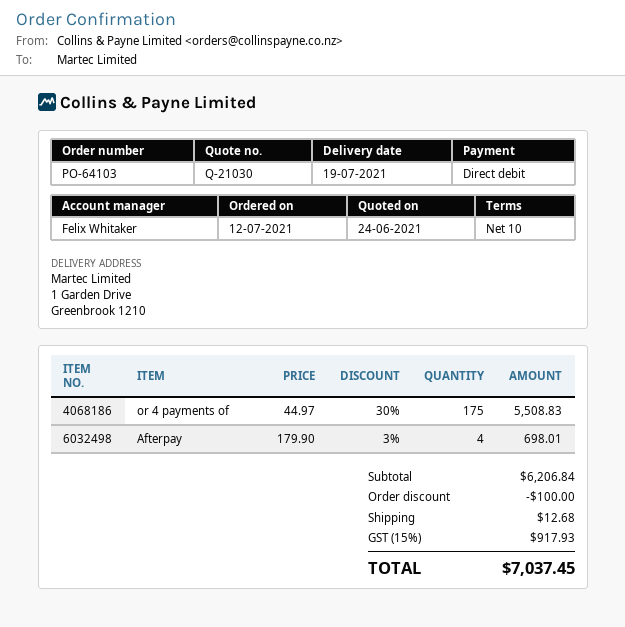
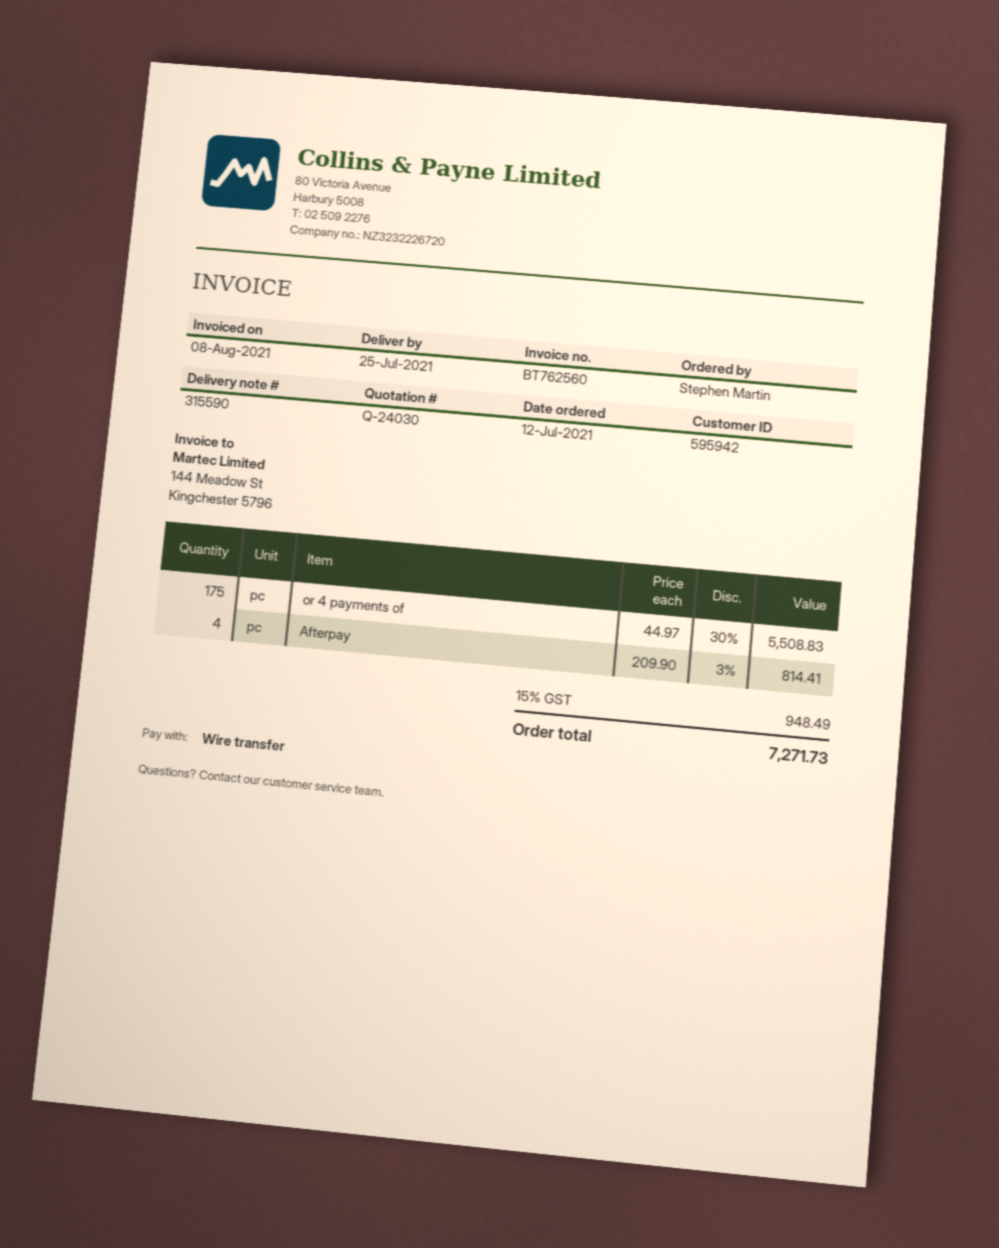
quote number: Q-21030 -> Q-24030
delivery date: 2021-07-19 -> 2021-07-25
payment method: direct debit -> bank transfer
Afterpay: 4 x 179.90 - 3% = 698.01 -> 4 x 209.90 - 3% = 814.41
discount: 100.00 -> none
shipping: 12.68 -> none
tax: 15% = 917.93 -> 15% = 948.49
total: 7037.45 -> 7271.73

